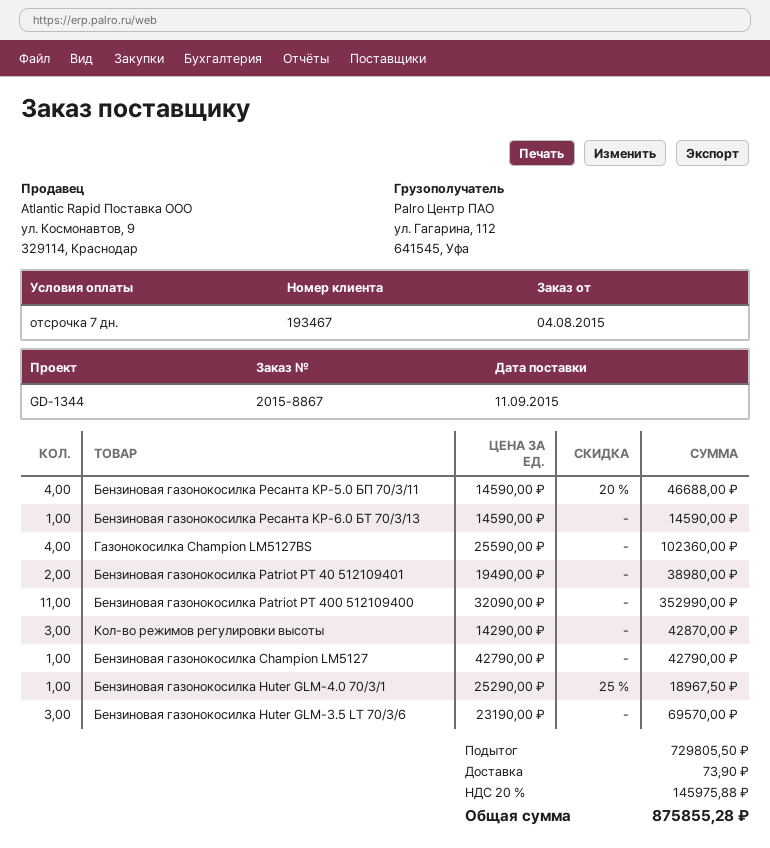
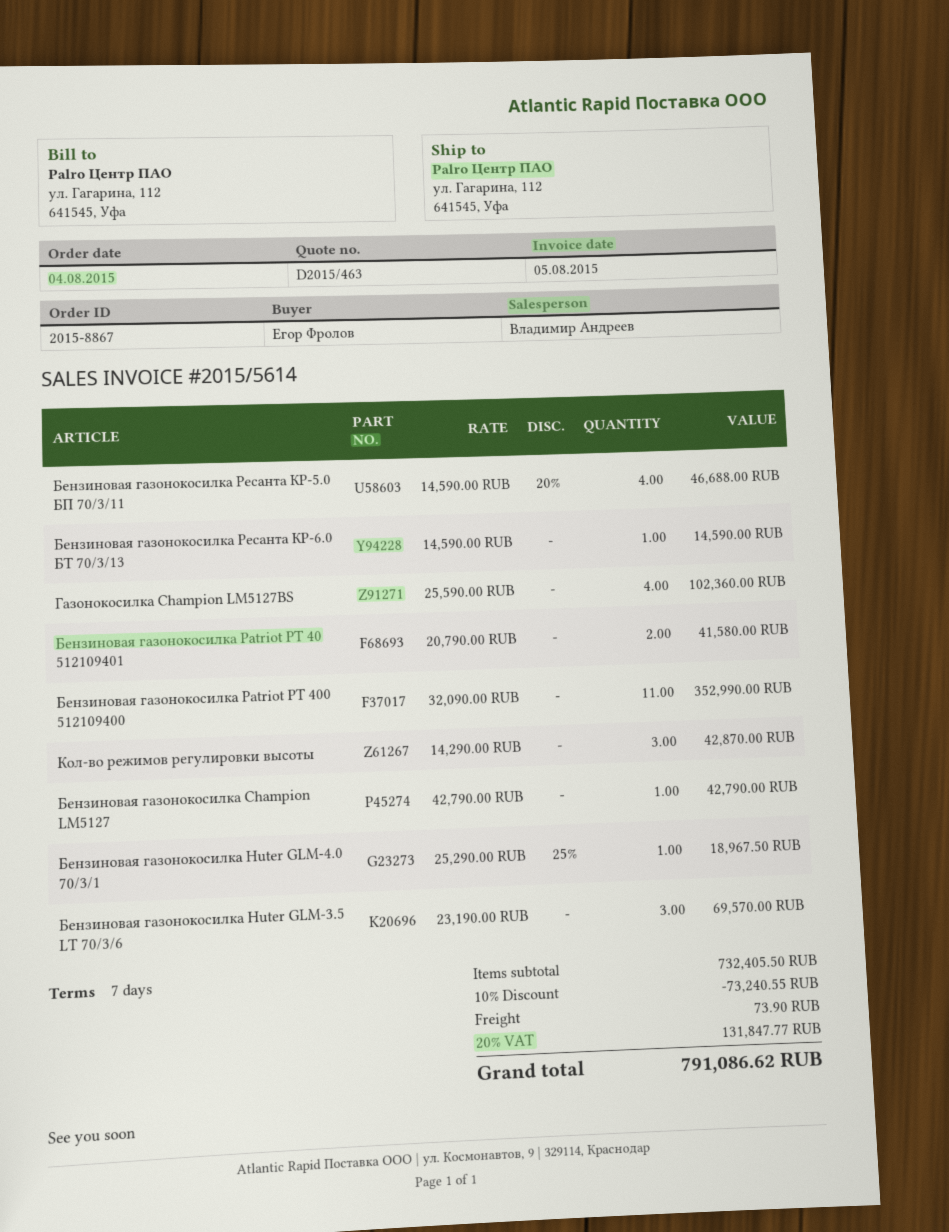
Бензиновая газонокосилка Patriot PT 40 512109401: 2 x 19490.00 = 38980.00 -> 2 x 20790.00 = 41580.00
subtotal: 729805.50 -> 732405.50
discount: none -> 10% = 73240.55
tax: 20% = 145975.88 -> 20% = 131847.77
total: 875855.28 -> 791086.62

